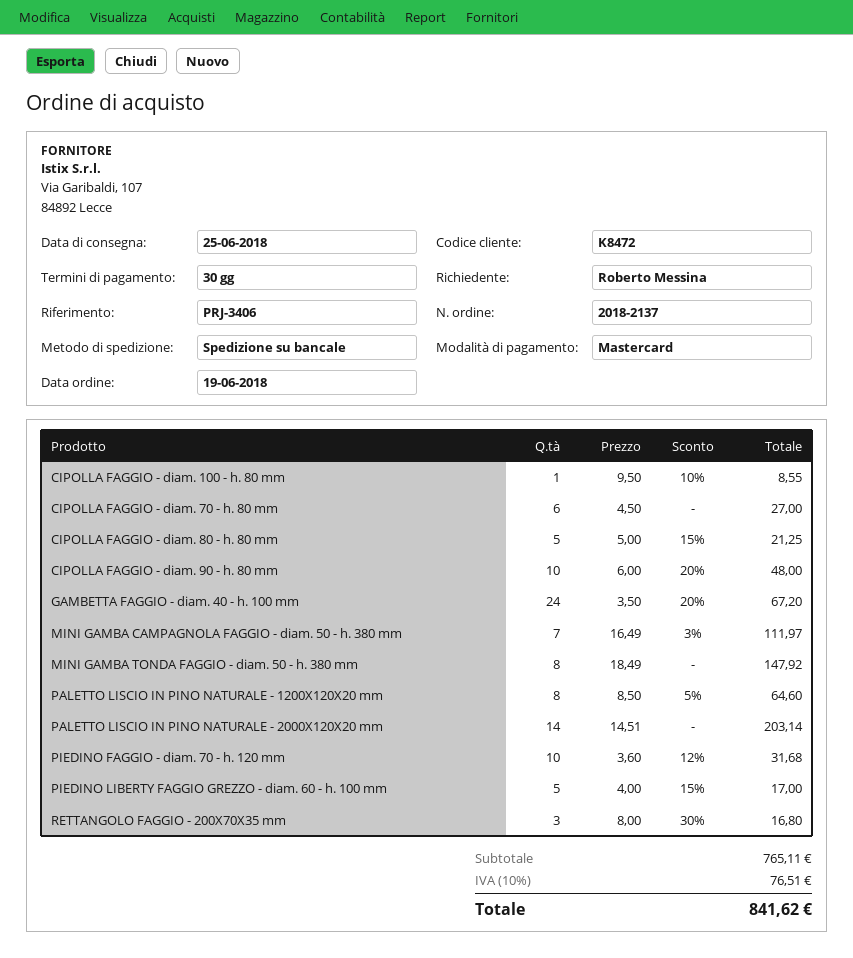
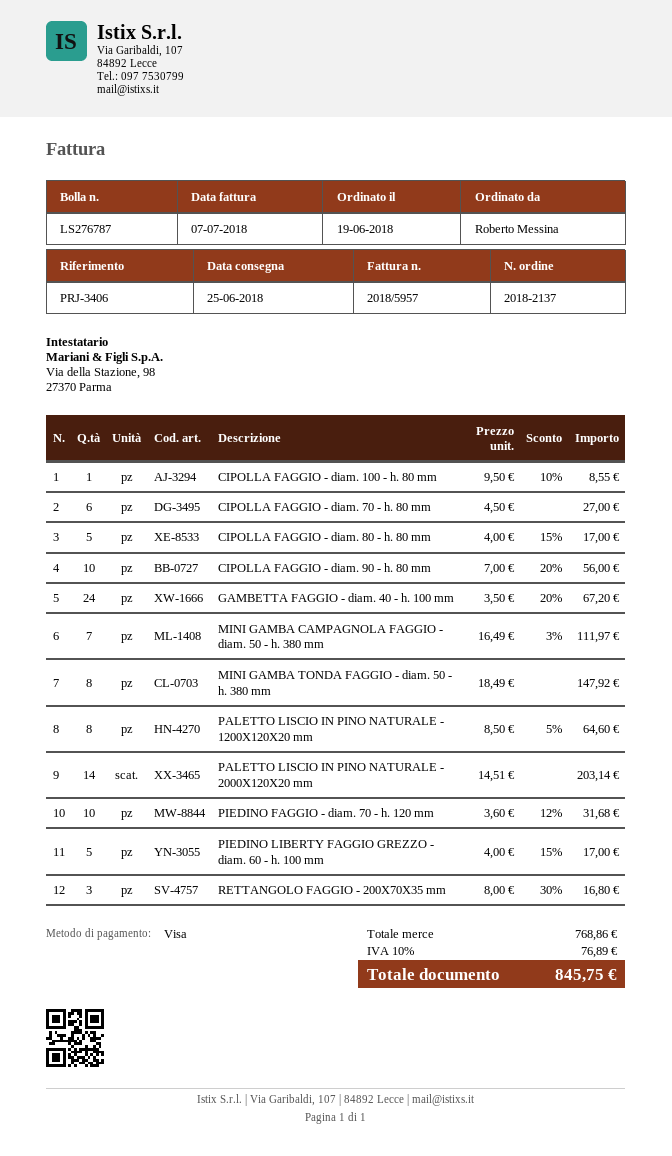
payment method: Mastercard -> Visa
CIPOLLA FAGGIO - diam. 80 - h. 80 mm: 5 x 5.00 - 15% = 21.25 -> 5 x 4.00 - 15% = 17.00
CIPOLLA FAGGIO - diam. 90 - h. 80 mm: 10 x 6.00 - 20% = 48.00 -> 10 x 7.00 - 20% = 56.00
subtotal: 765.11 -> 768.86
tax: 10% = 76.51 -> 10% = 76.89
total: 841.62 -> 845.75

